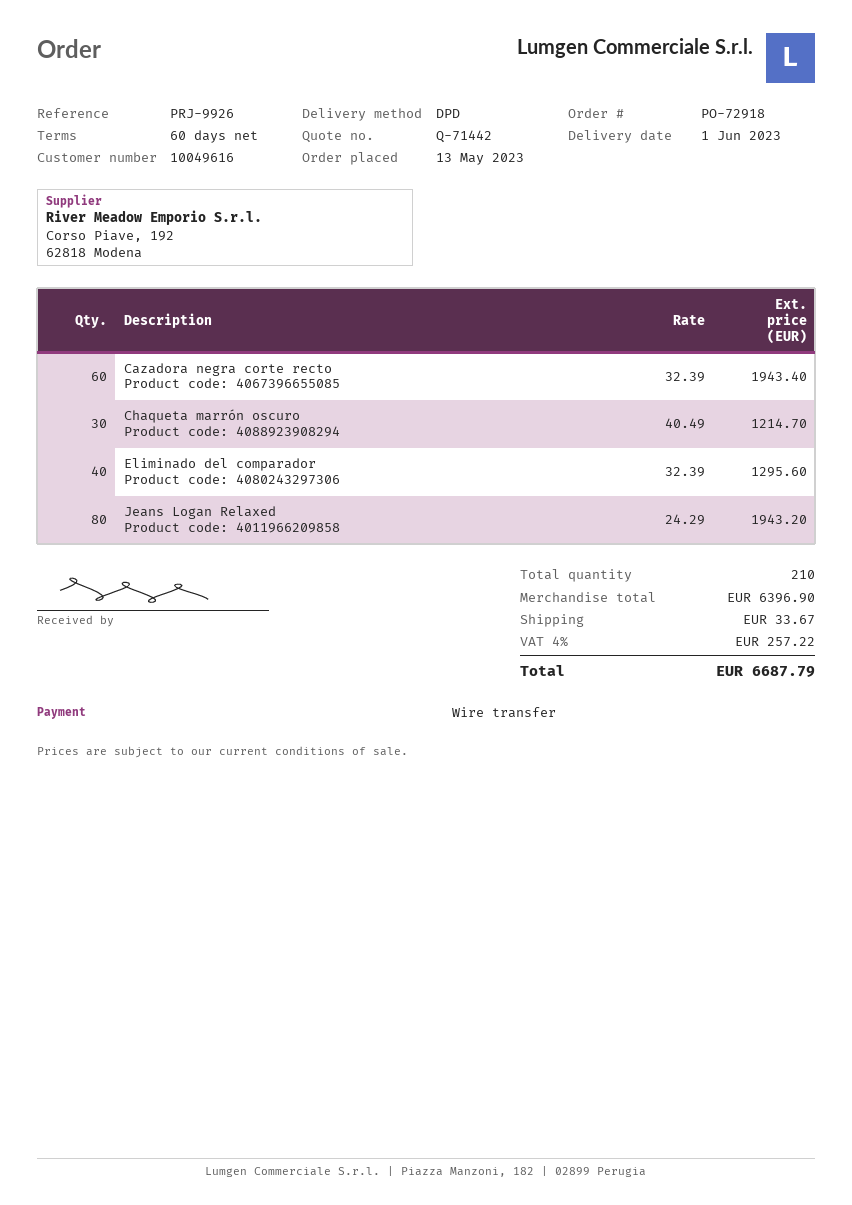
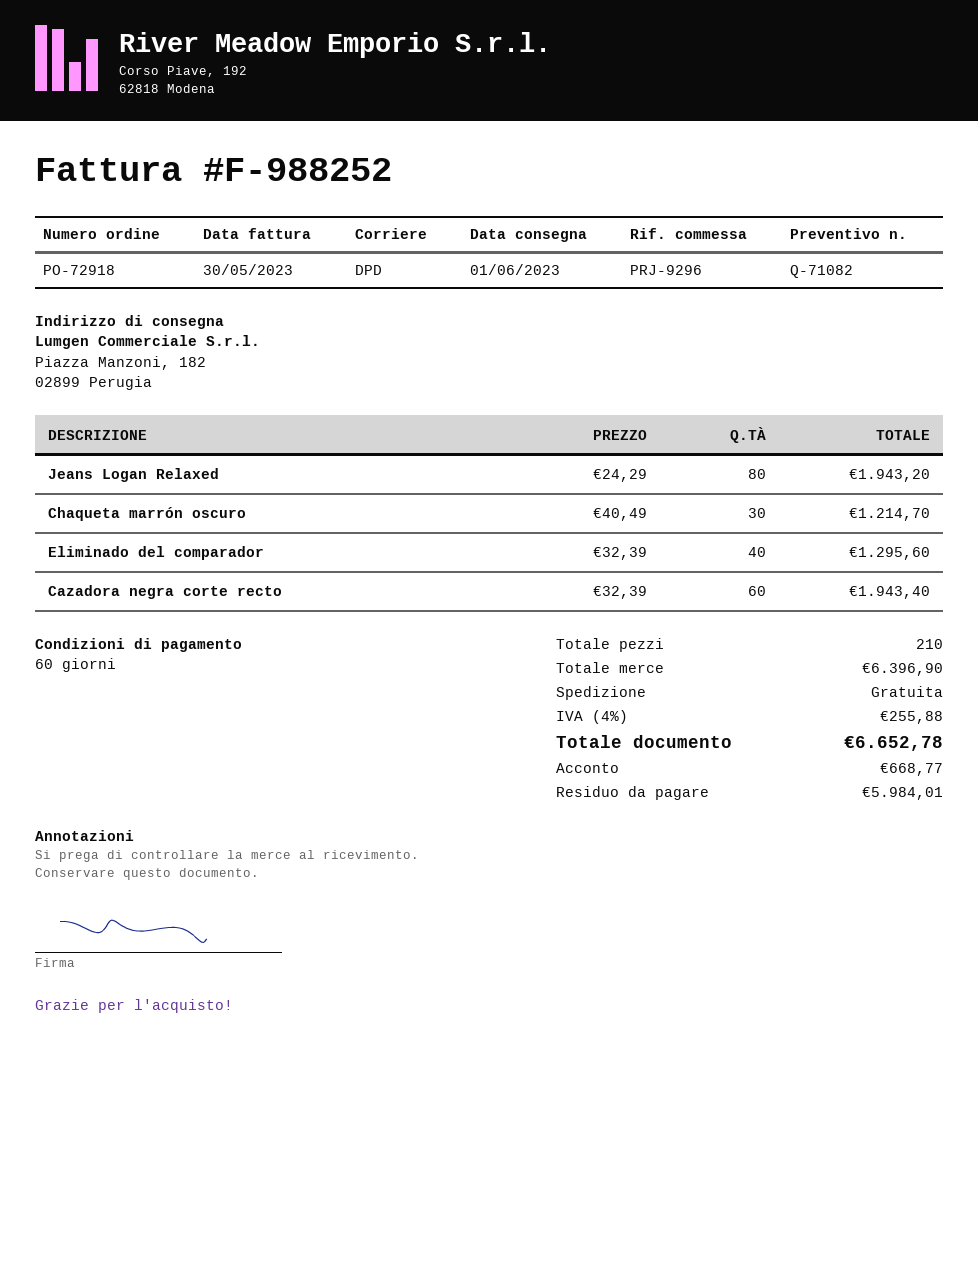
quote number: Q-71442 -> Q-71082
reference: PRJ-9926 -> PRJ-9296
shipping: 33.67 -> 0.00
tax: 4% = 257.22 -> 4% = 255.88
total: 6687.79 -> 6652.78

